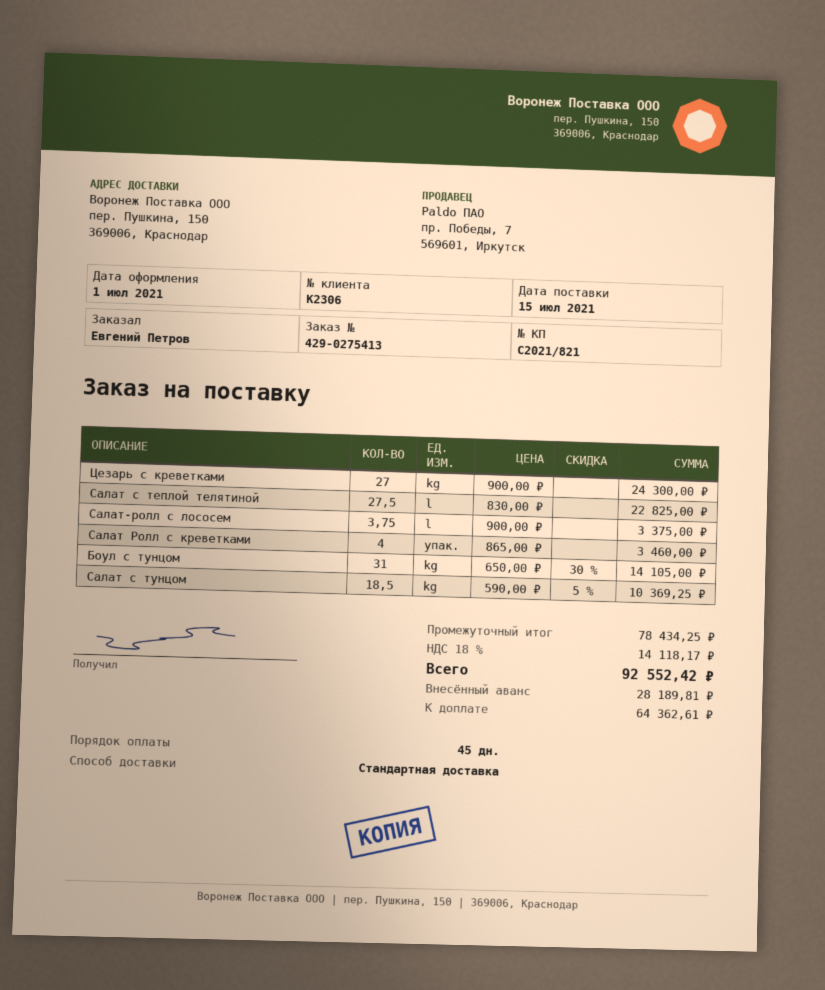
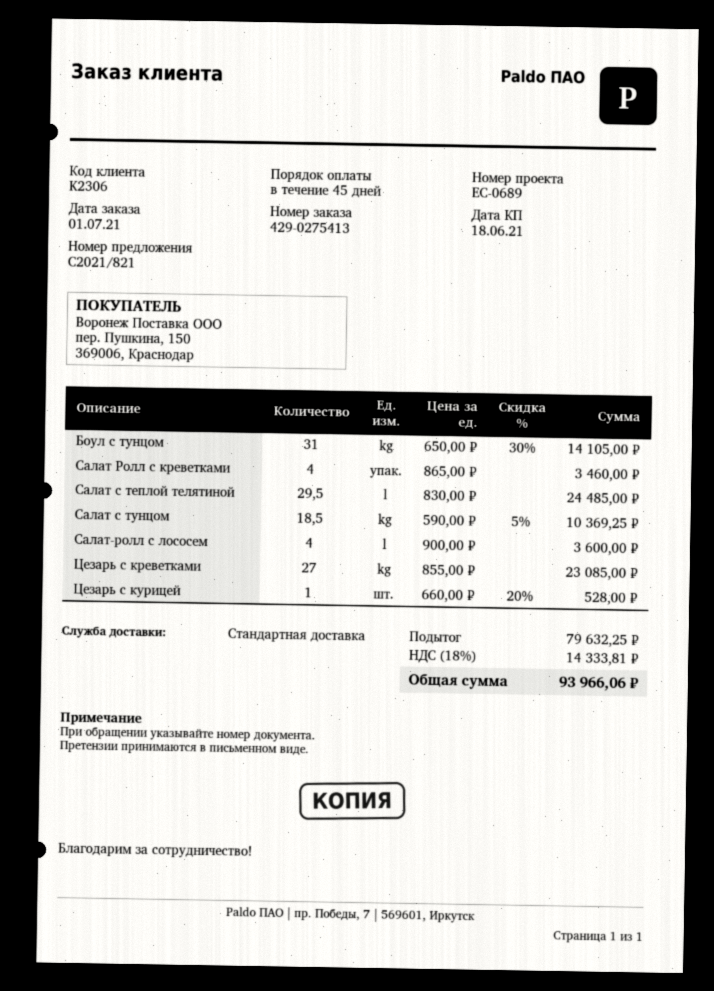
Цезарь с креветками: 27 x 900.00 = 24300.00 -> 27 x 855.00 = 23085.00
Салат с теплой телятиной: 27.5 x 830.00 = 22825.00 -> 29.5 x 830.00 = 24485.00
Салат-ролл с лососем: 3.75 x 900.00 = 3375.00 -> 4 x 900.00 = 3600.00
Цезарь с курицей: none -> 1 x 660.00 - 20% = 528.00
subtotal: 78434.25 -> 79632.25
tax: 18% = 14118.17 -> 18% = 14333.81
total: 92552.42 -> 93966.06

